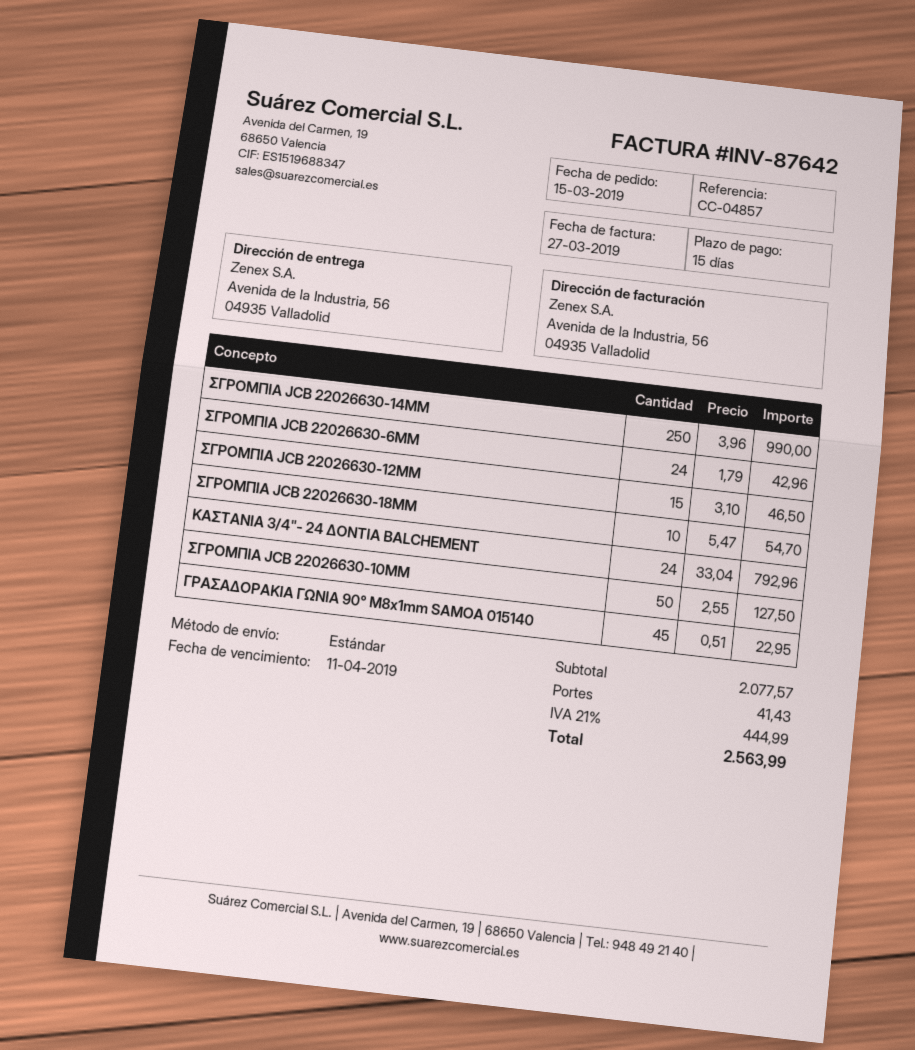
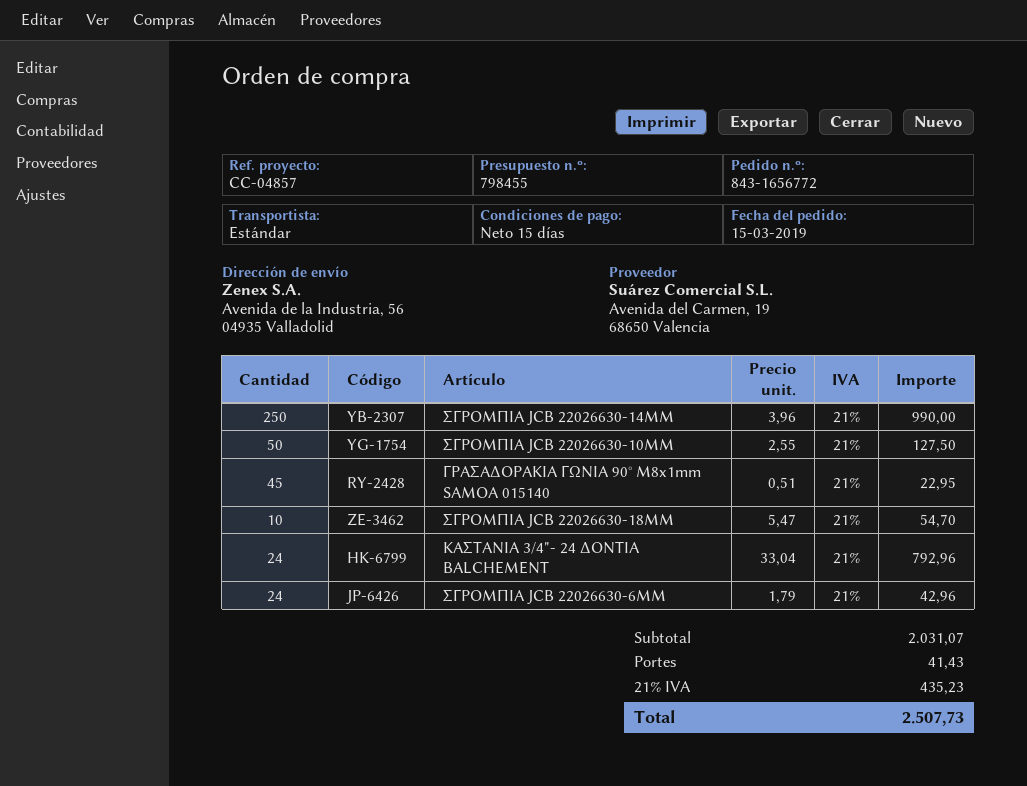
ΣΓΡΟΜΠΙΑ JCB 22026630-12MM: 15 x 3.10 = 46.50 -> none
subtotal: 2077.57 -> 2031.07
tax: 21% = 444.99 -> 21% = 435.23
total: 2563.99 -> 2507.73

